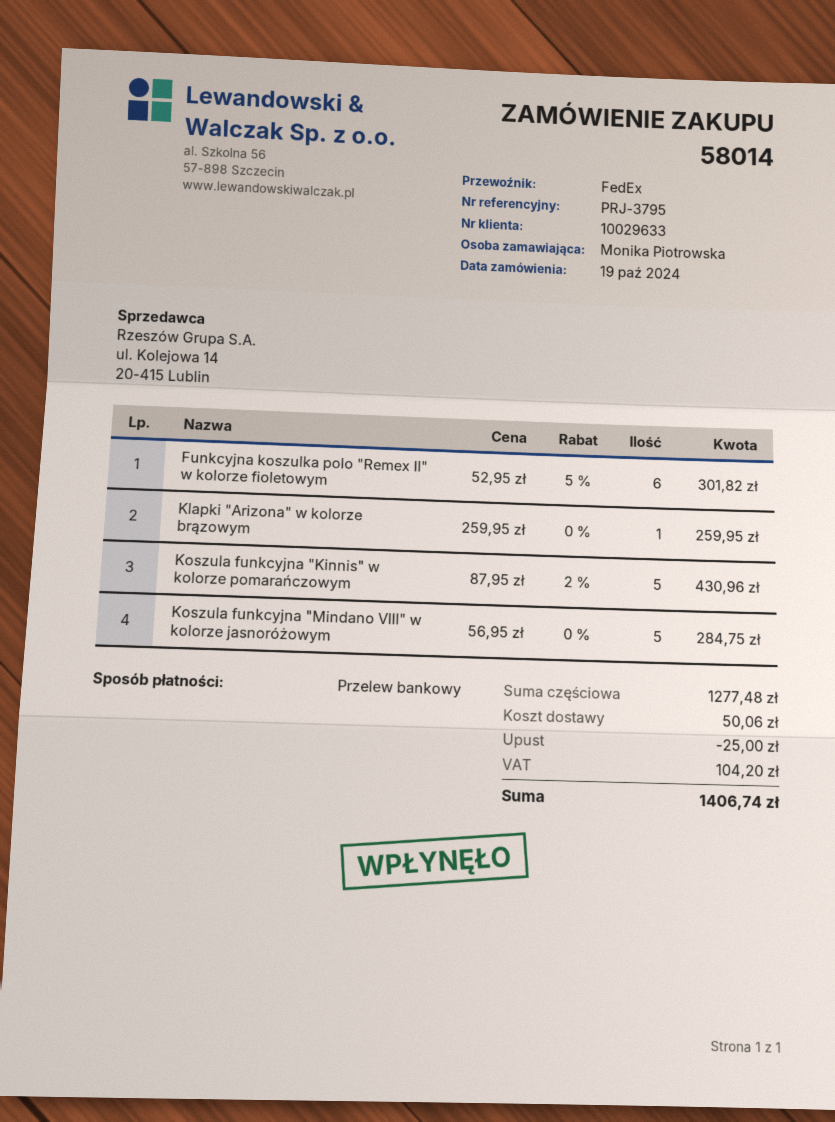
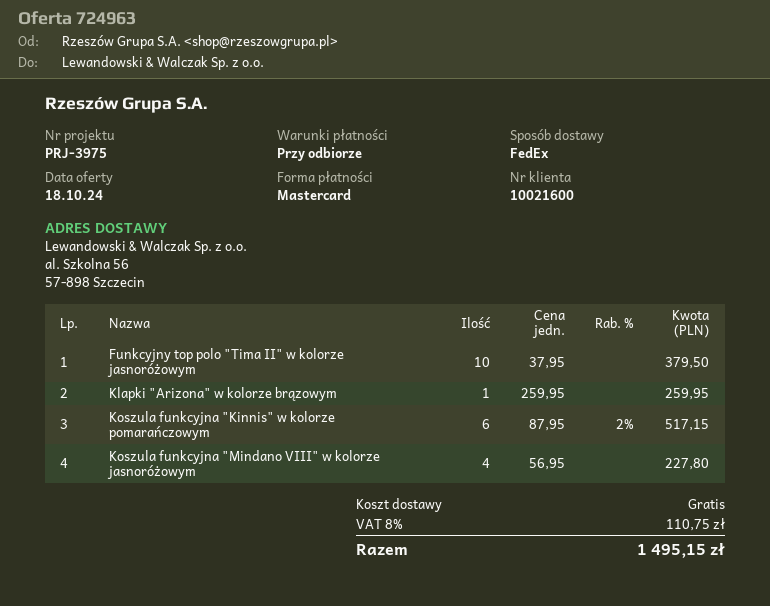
customer number: 10029633 -> 10021600
reference: PRJ-3795 -> PRJ-3975
payment method: bank transfer -> Mastercard
Funkcyjna koszulka polo "Remex II" w kolorze fioletowym: 6 x 52.95 - 5% = 301.82 -> none
Koszula funkcyjna "Kinnis" w kolorze pomarańczowym: 5 x 87.95 - 2% = 430.96 -> 6 x 87.95 - 2% = 517.15
Koszula funkcyjna "Mindano VIII" w kolorze jasnoróżowym: 5 x 56.95 = 284.75 -> 4 x 56.95 = 227.80
Funkcyjny top polo "Tima II" w kolorze jasnoróżowym: none -> 10 x 37.95 = 379.50
discount: 25.00 -> none
shipping: 50.06 -> 0.00
tax: 104.20 -> 110.75
total: 1406.74 -> 1495.15

